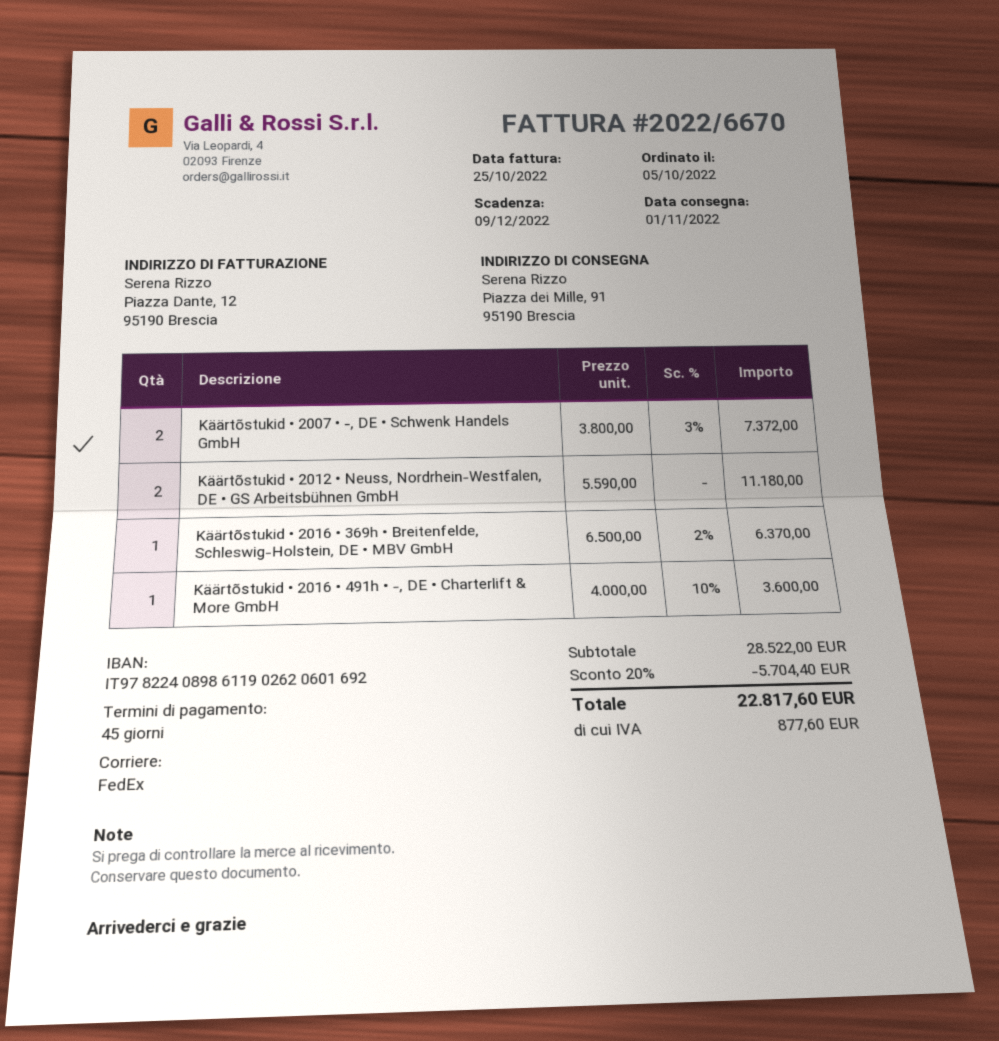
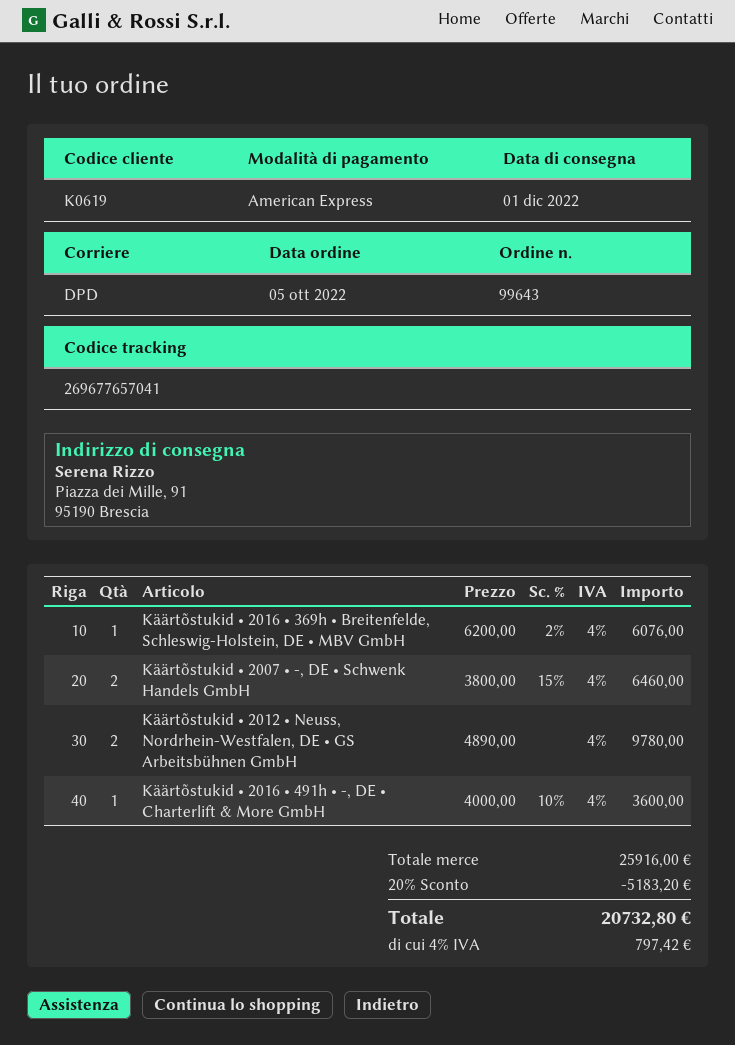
delivery date: 2022-11-01 -> 2022-12-01
shipping method: FedEx -> DPD
Käärtõstukid • 2007 • -, DE • Schwenk Handels GmbH: 2 x 3800.00 - 3% = 7372.00 -> 2 x 3800.00 - 15% = 6460.00
Käärtõstukid • 2012 • Neuss, Nordrhein-Westfalen, DE • GS Arbeitsbühnen GmbH: 2 x 5590.00 = 11180.00 -> 2 x 4890.00 = 9780.00
Käärtõstukid • 2016 • 369h • Breitenfelde, Schleswig-Holstein, DE • MBV GmbH: 1 x 6500.00 - 2% = 6370.00 -> 1 x 6200.00 - 2% = 6076.00
subtotal: 28522.00 -> 25916.00
discount: 20% = 5704.40 -> 20% = 5183.20
tax: 877.60 -> 797.42
total: 22817.60 -> 20732.80

